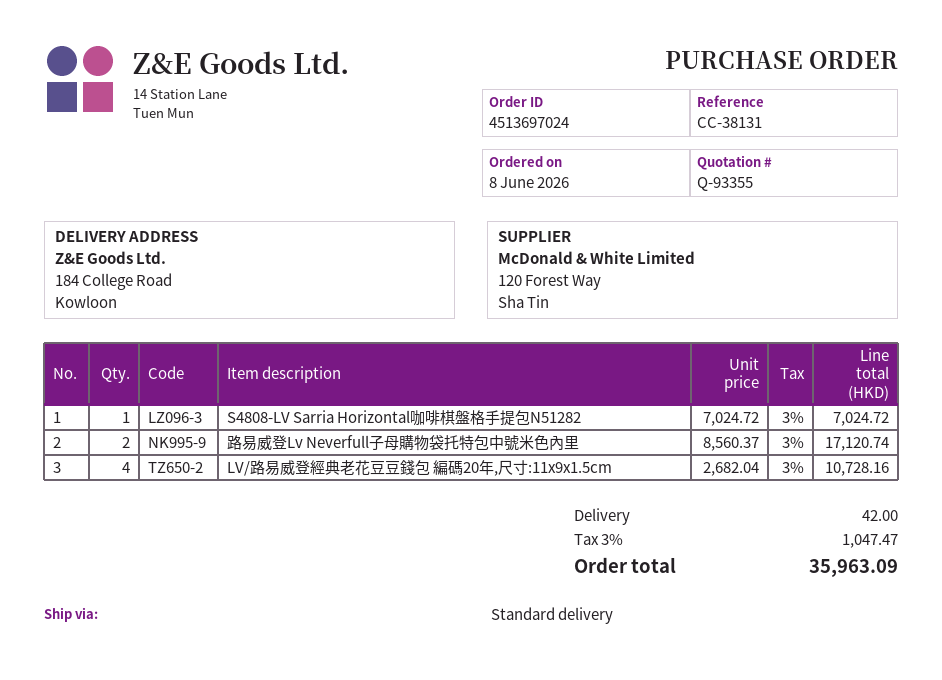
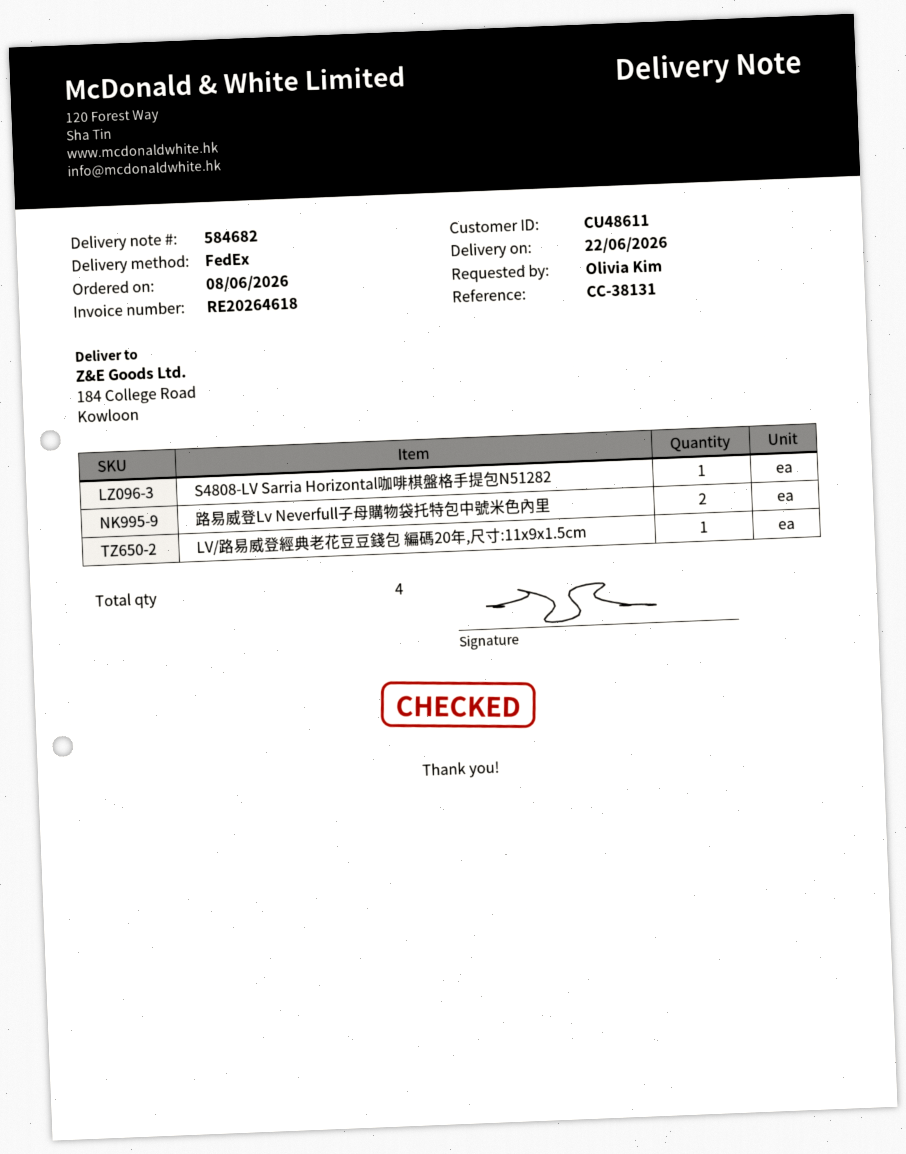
shipping method: standard -> FedEx
LV/路易威登經典老花豆豆錢包 編碼20年,尺寸:11x9x1.5cm: 4 -> 1

